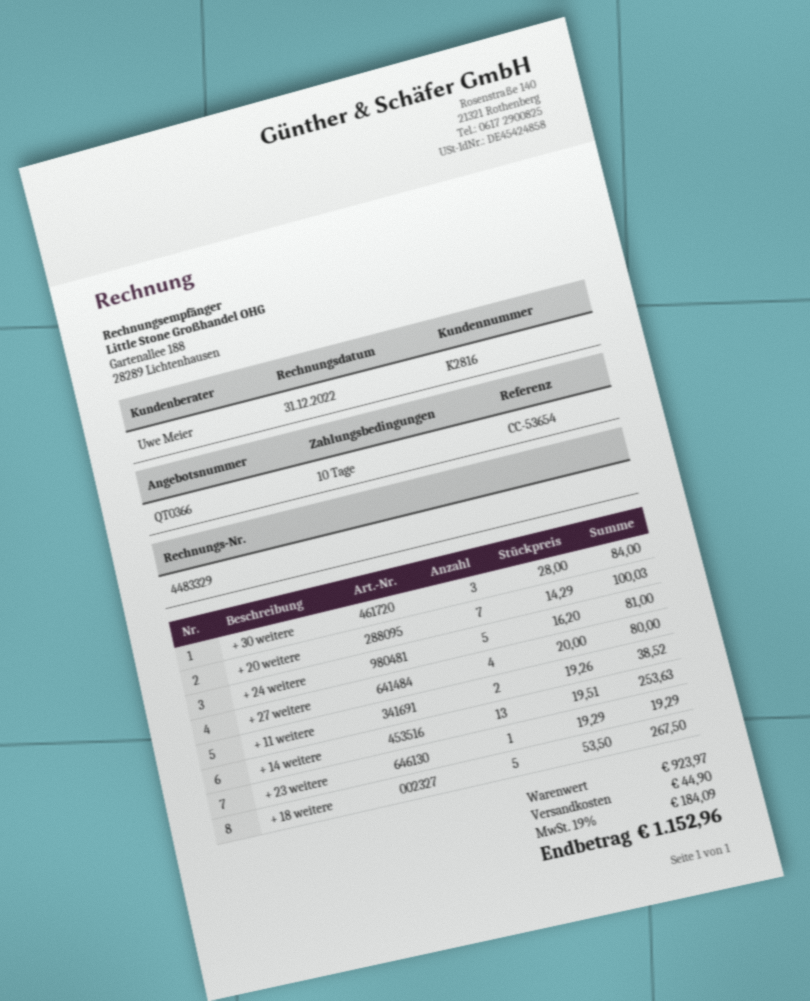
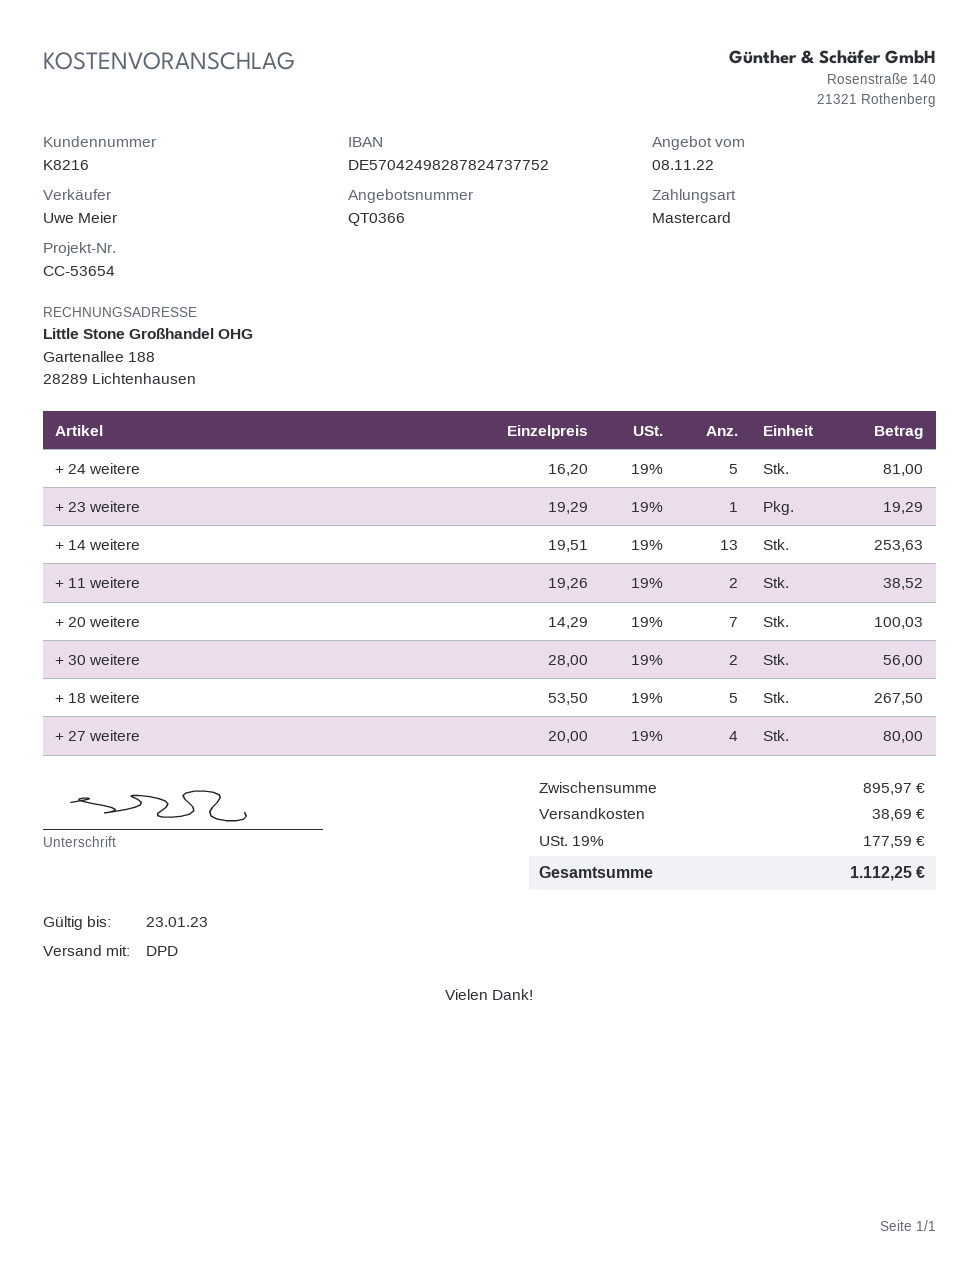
customer number: K2816 -> K8216
+ 30 weitere: 3 x 28.00 = 84.00 -> 2 x 28.00 = 56.00
subtotal: 923.97 -> 895.97
shipping: 44.90 -> 38.69
tax: 19% = 184.09 -> 19% = 177.59
total: 1152.96 -> 1112.25

